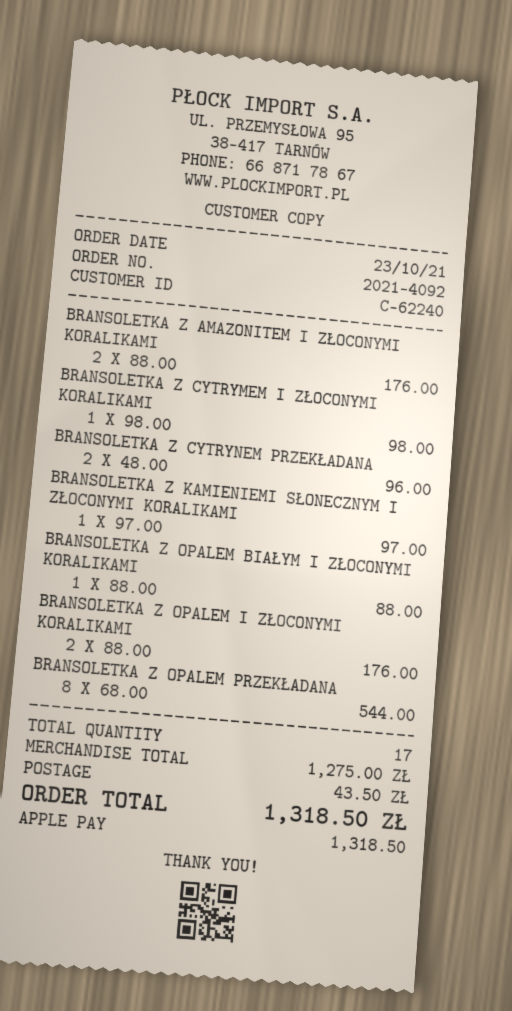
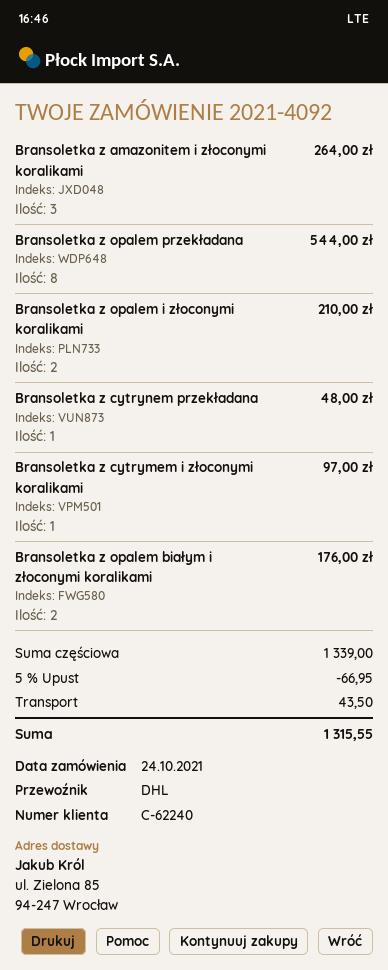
order date: 2021-10-23 -> 2021-10-24
BRANSOLETKA Z AMAZONITEM I ZŁOCONYMI KORALIKAMI: 2 for 176.00 -> 3 for 264.00
BRANSOLETKA Z CYTRYMEM I ZŁOCONYMI KORALIKAMI: 1 for 98.00 -> 1 for 97.00
BRANSOLETKA Z CYTRYNEM PRZEKŁADANA: 2 for 96.00 -> 1 for 48.00
BRANSOLETKA Z KAMIENIEMI SŁONECZNYM I ZŁOCONYMI KORALIKAMI: 1 for 97.00 -> none
BRANSOLETKA Z OPALEM BIAŁYM I ZŁOCONYMI KORALIKAMI: 1 for 88.00 -> 2 for 176.00
BRANSOLETKA Z OPALEM I ZŁOCONYMI KORALIKAMI: 2 for 176.00 -> 2 for 210.00
subtotal: 1275.00 -> 1339.00
discount: none -> 5% = 66.95
total: 1318.50 -> 1315.55

